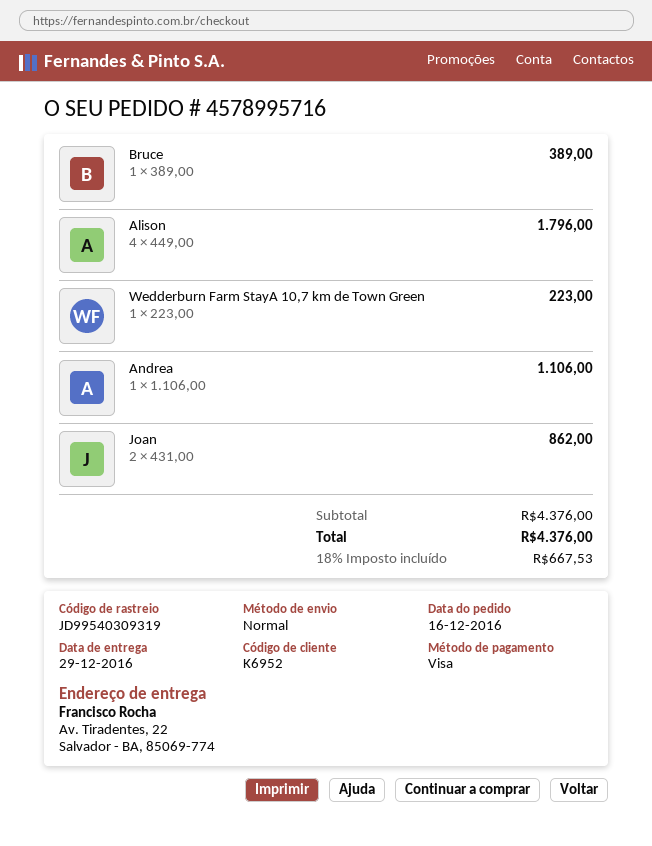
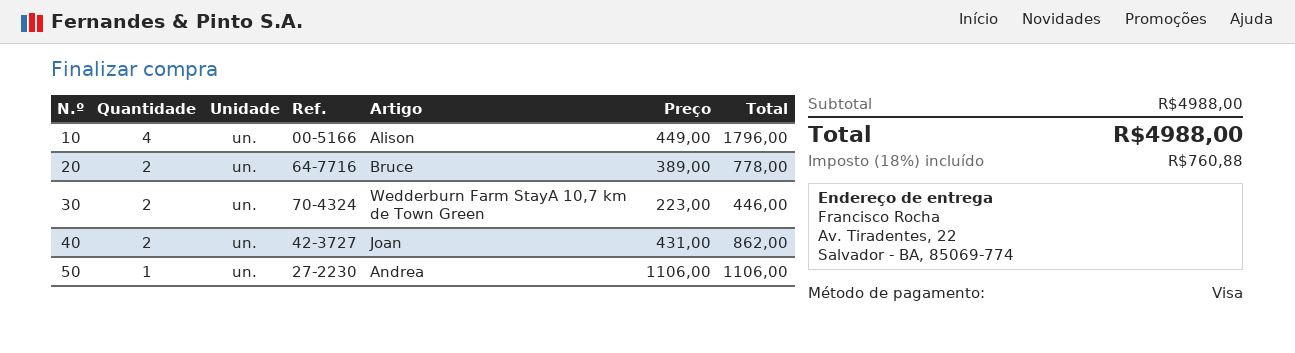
Bruce: 1 x 389.00 = 389.00 -> 2 x 389.00 = 778.00
Wedderburn Farm StayA 10,7 km de Town Green: 1 x 223.00 = 223.00 -> 2 x 223.00 = 446.00
subtotal: 4376.00 -> 4988.00
tax: 18% = 667.53 -> 18% = 760.88
total: 4376.00 -> 4988.00

